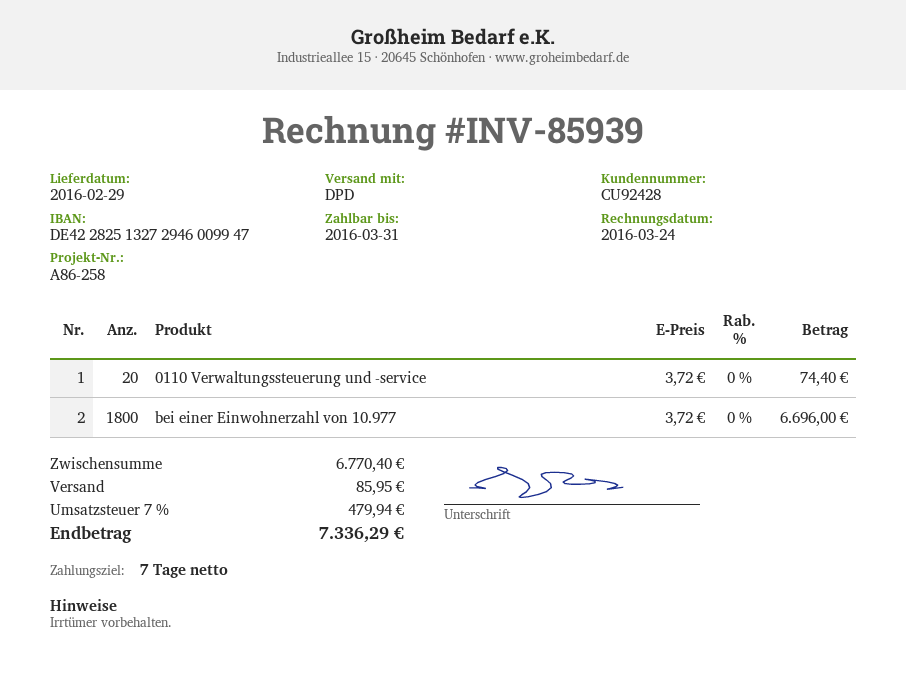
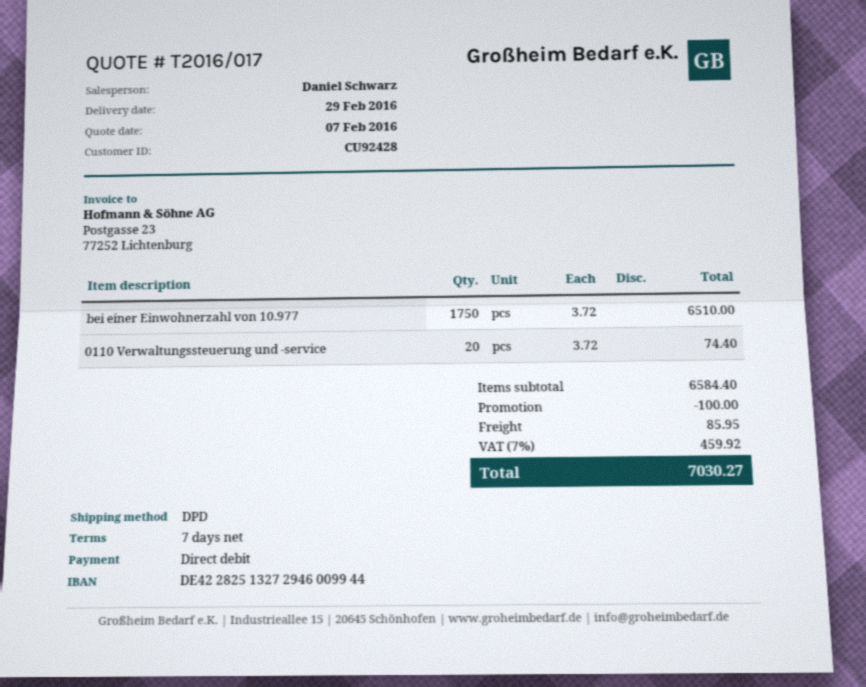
bank account: DE42282513272946009947 -> DE42282513272946009944
bei einer Einwohnerzahl von 10.977: 1800 x 3.72 = 6696.00 -> 1750 x 3.72 = 6510.00
subtotal: 6770.40 -> 6584.40
discount: none -> 100.00
tax: 7% = 479.94 -> 7% = 459.92
total: 7336.29 -> 7030.27

